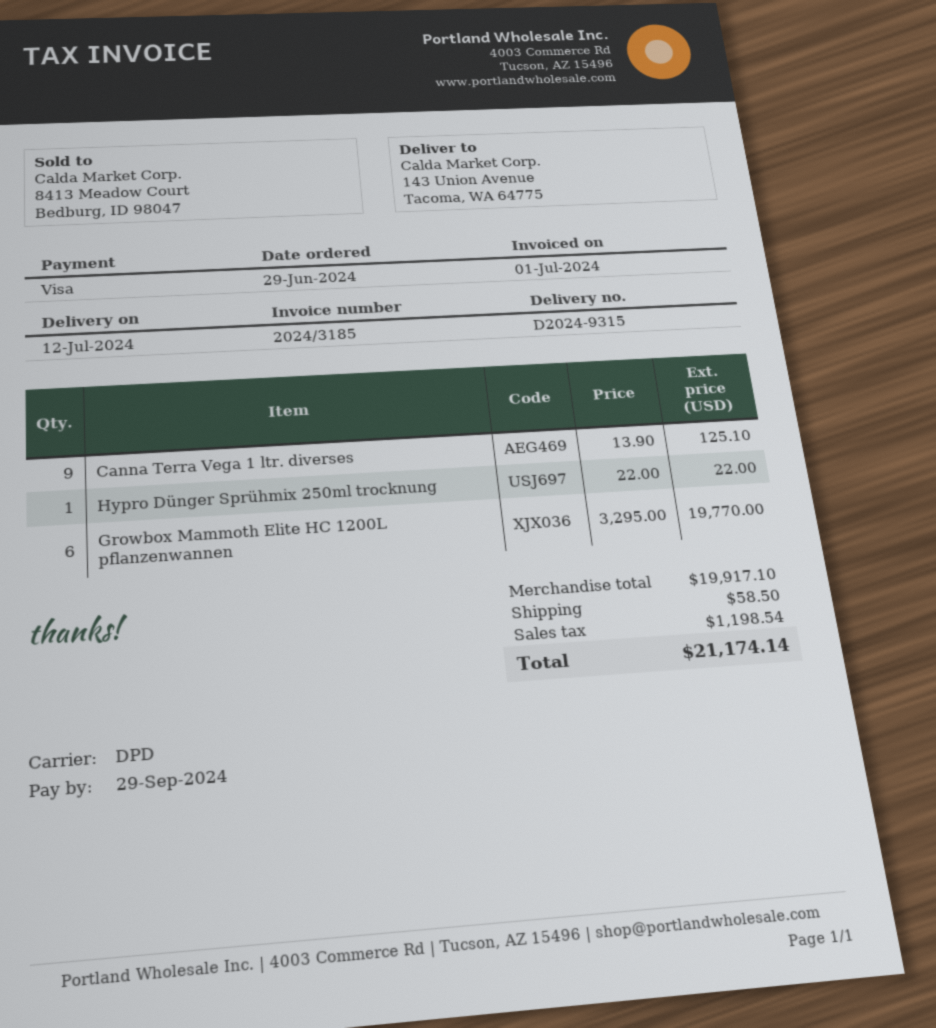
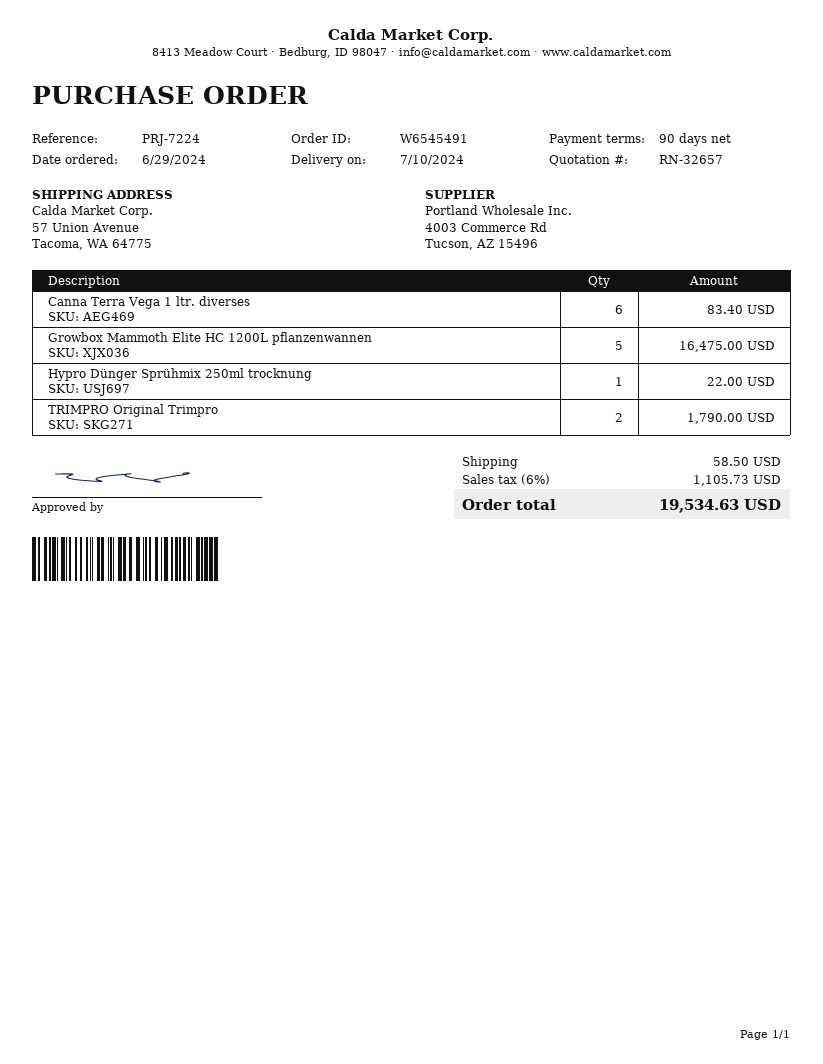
delivery date: 2024-07-12 -> 2024-07-10
ship to: 143 Union Avenue, Tacoma, WA 64775 -> 57 Union Avenue, Tacoma, WA 64775
Canna Terra Vega 1 ltr. diverses: 9 for 125.10 -> 6 for 83.40
Growbox Mammoth Elite HC 1200L pflanzenwannen: 6 for 19770.00 -> 5 for 16475.00
TRIMPRO Original Trimpro: none -> 2 for 1790.00
tax: 1198.54 -> 1105.73
total: 21174.14 -> 19534.63

